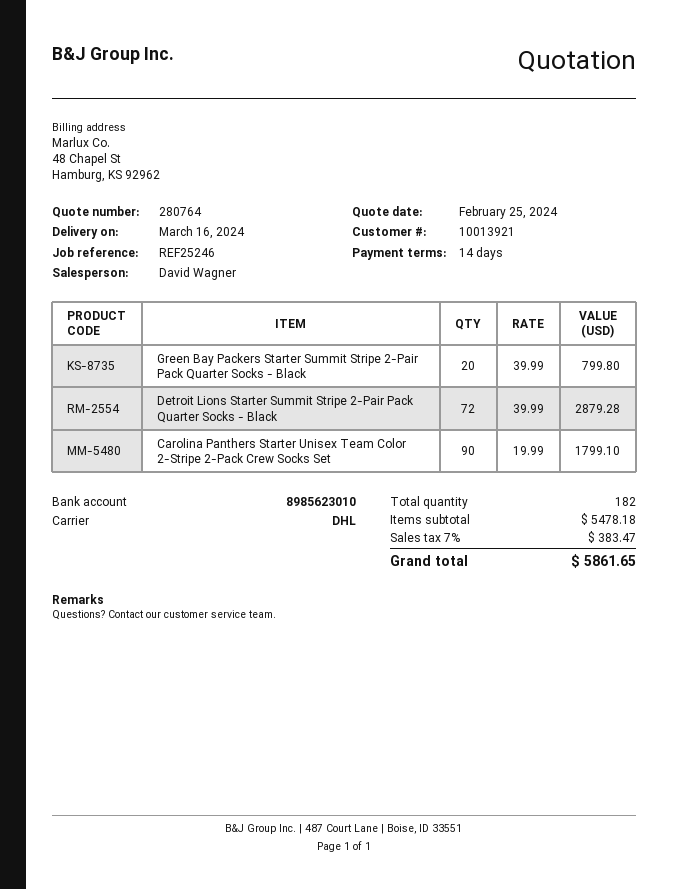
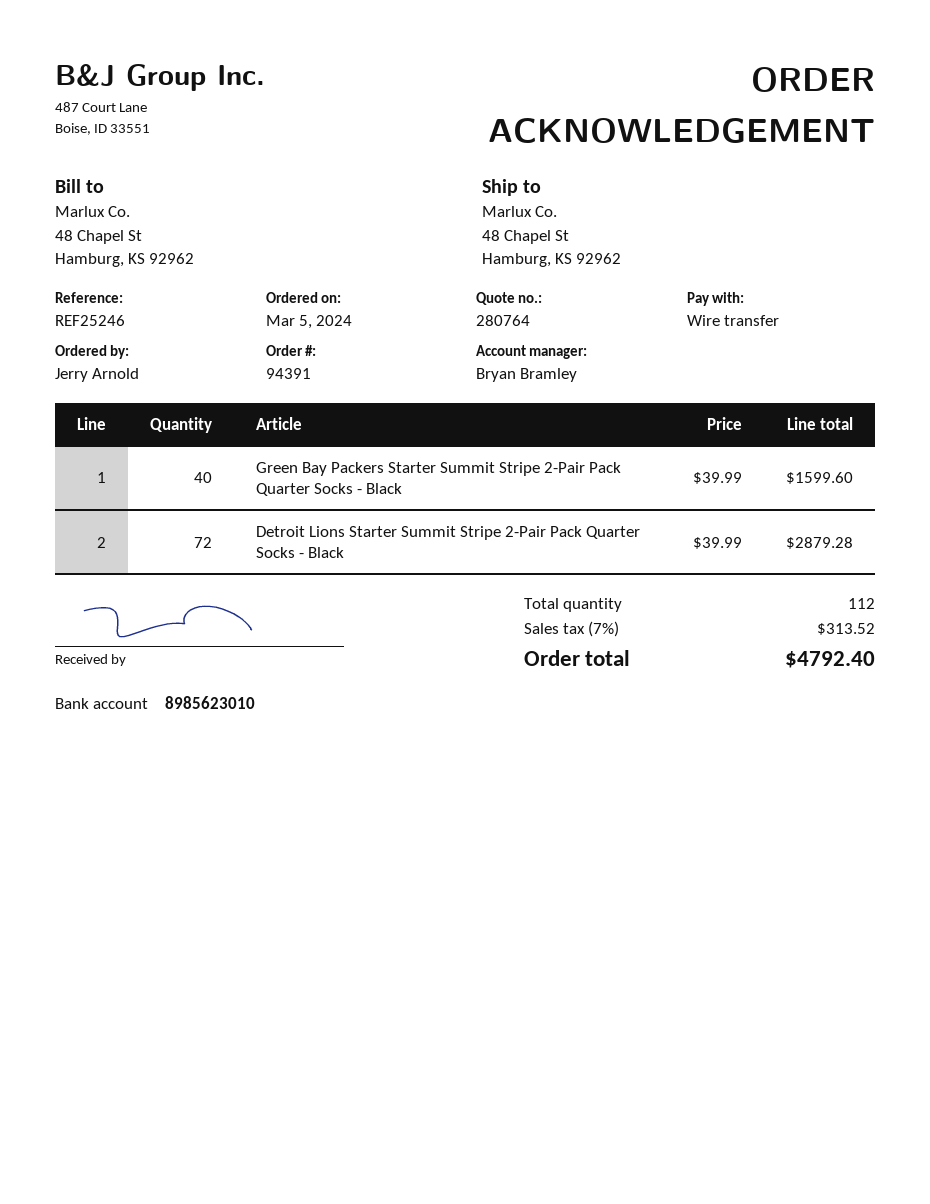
sales rep: David Wagner -> Bryan Bramley
Green Bay Packers Starter Summit Stripe 2-Pair Pack Quarter Socks - Black: 20 x 39.99 = 799.80 -> 40 x 39.99 = 1599.60
Carolina Panthers Starter Unisex Team Color 2-Stripe 2-Pack Crew Socks Set: 90 x 19.99 = 1799.10 -> none
total quantity: 182 -> 112
tax: 7% = 383.47 -> 7% = 313.52
total: 5861.65 -> 4792.40

